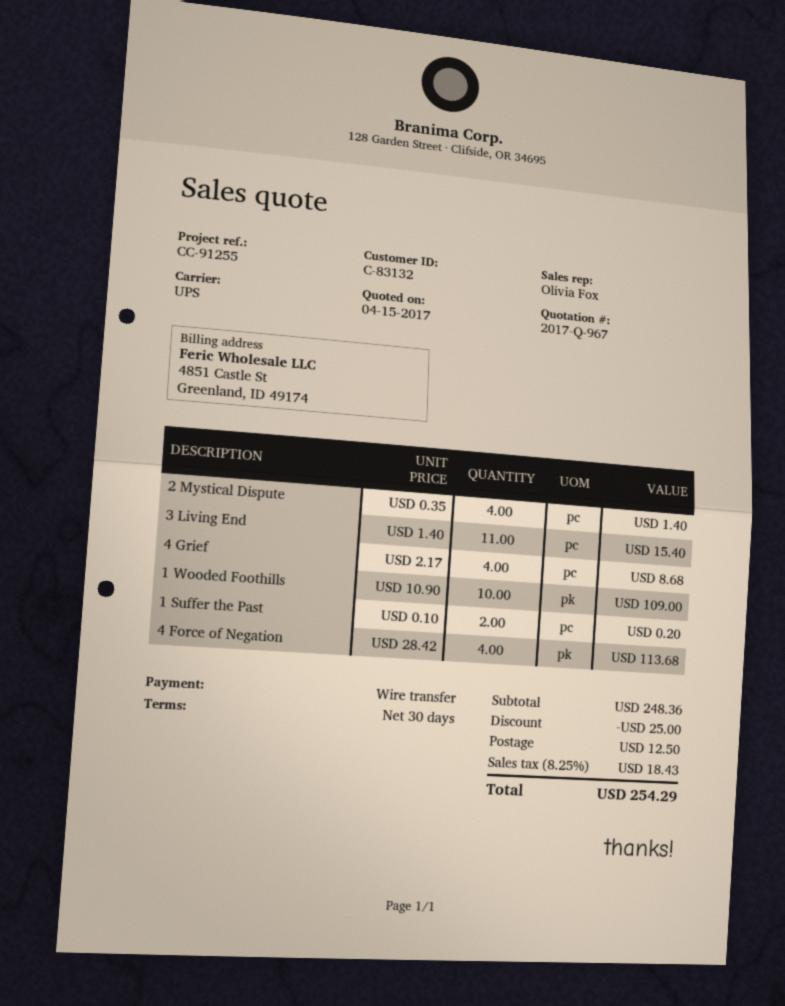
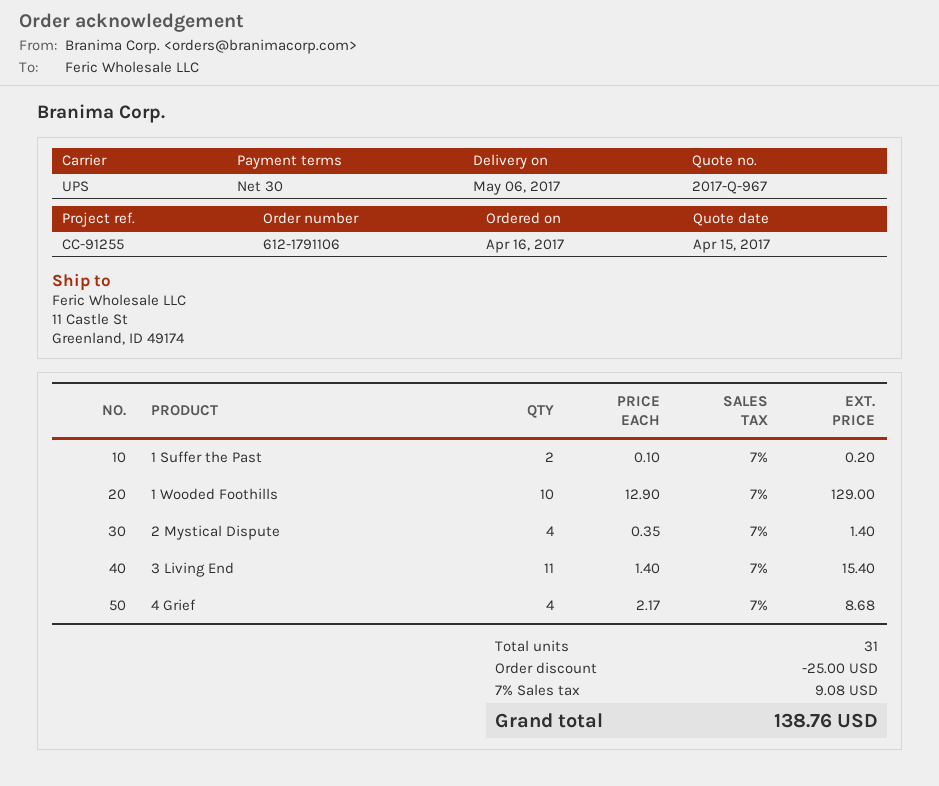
1 Wooded Foothills: 10 x 10.90 = 109.00 -> 10 x 12.90 = 129.00
4 Force of Negation: 4 x 28.42 = 113.68 -> none
shipping: 12.50 -> none
tax: 8.25% = 18.43 -> 7% = 9.08
total: 254.29 -> 138.76

